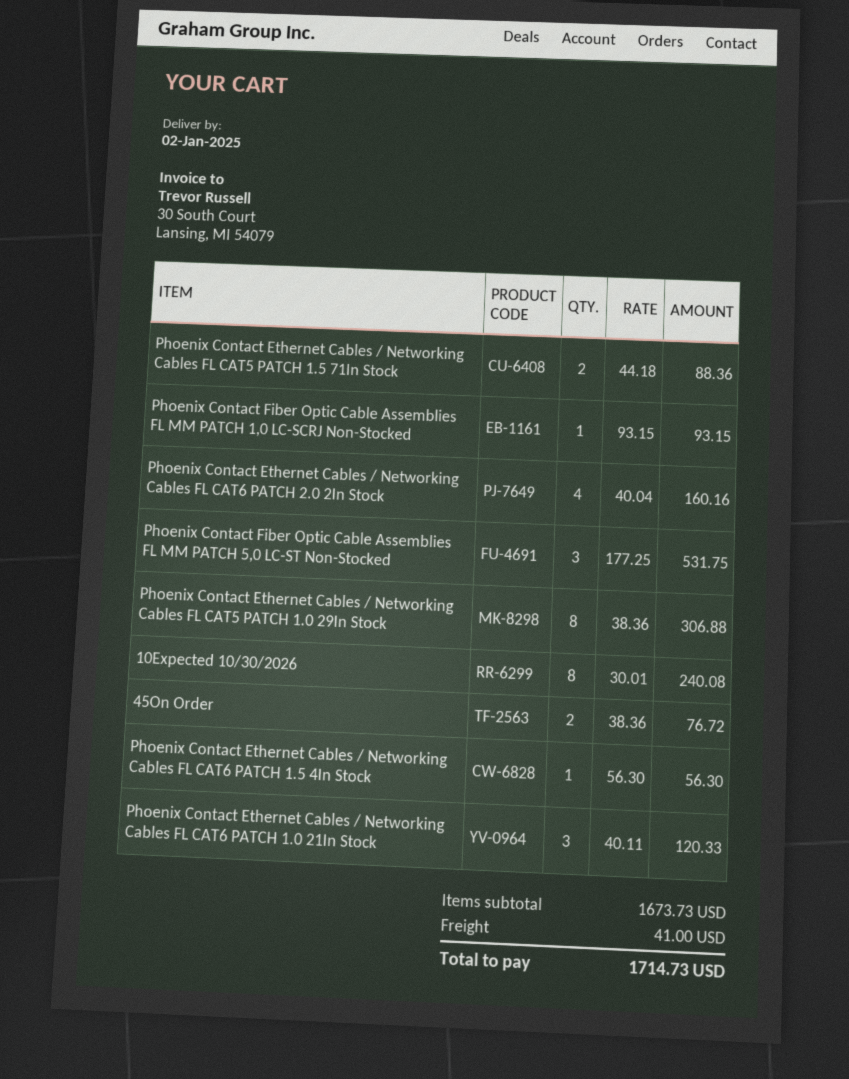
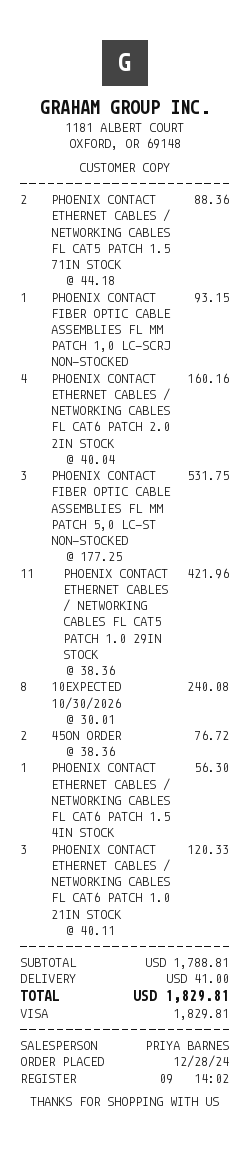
Phoenix Contact Ethernet Cables / Networking Cables FL CAT5 PATCH 1.0 29In Stock: 8 x 38.36 = 306.88 -> 11 x 38.36 = 421.96
subtotal: 1673.73 -> 1788.81
total: 1714.73 -> 1829.81

